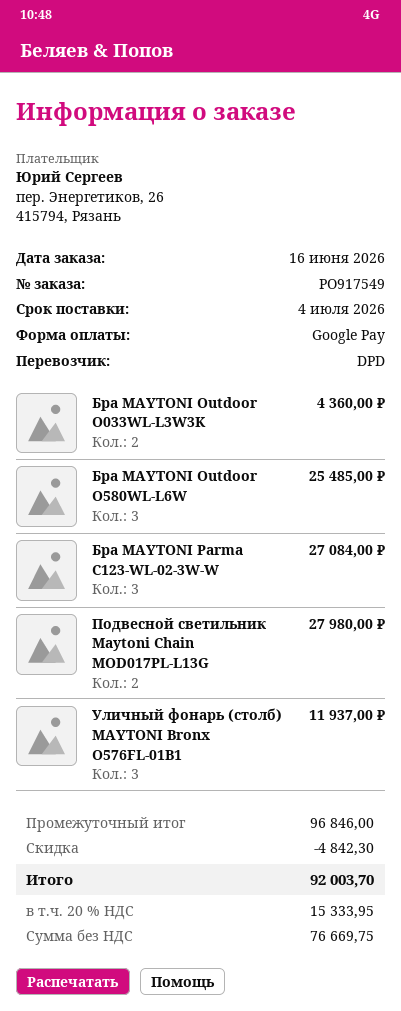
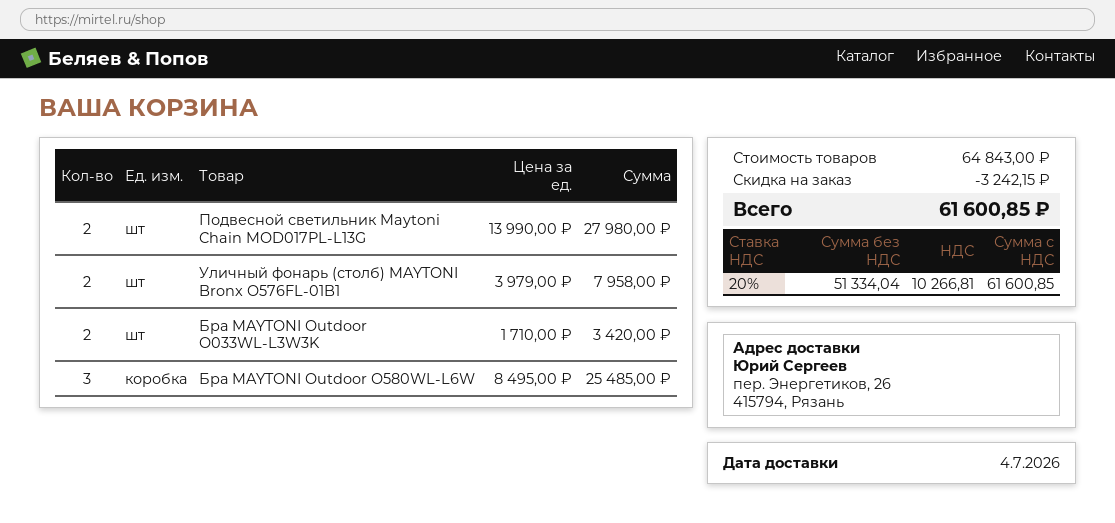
Бра MAYTONI Outdoor O033WL-L3W3K: 2 for 4360.00 -> 2 for 3420.00
Бра MAYTONI Parma C123-WL-02-3W-W: 3 for 27084.00 -> none
Уличный фонарь (столб) MAYTONI Bronx O576FL-01B1: 3 for 11937.00 -> 2 for 7958.00
subtotal: 96846.00 -> 64843.00
discount: 4842.30 -> 3242.15
net: 76669.75 -> 51334.04
tax: 20% = 15333.95 -> 20% = 10266.81
total: 92003.70 -> 61600.85

